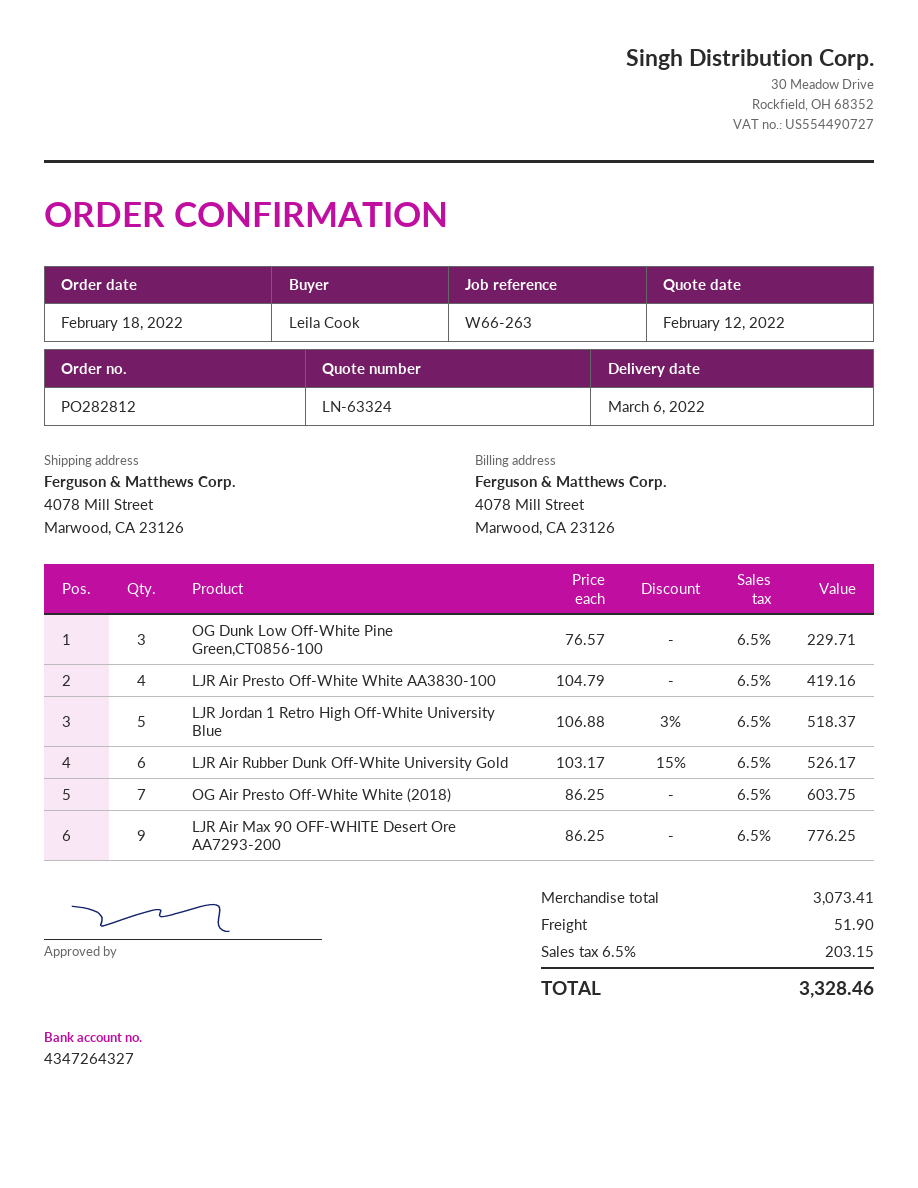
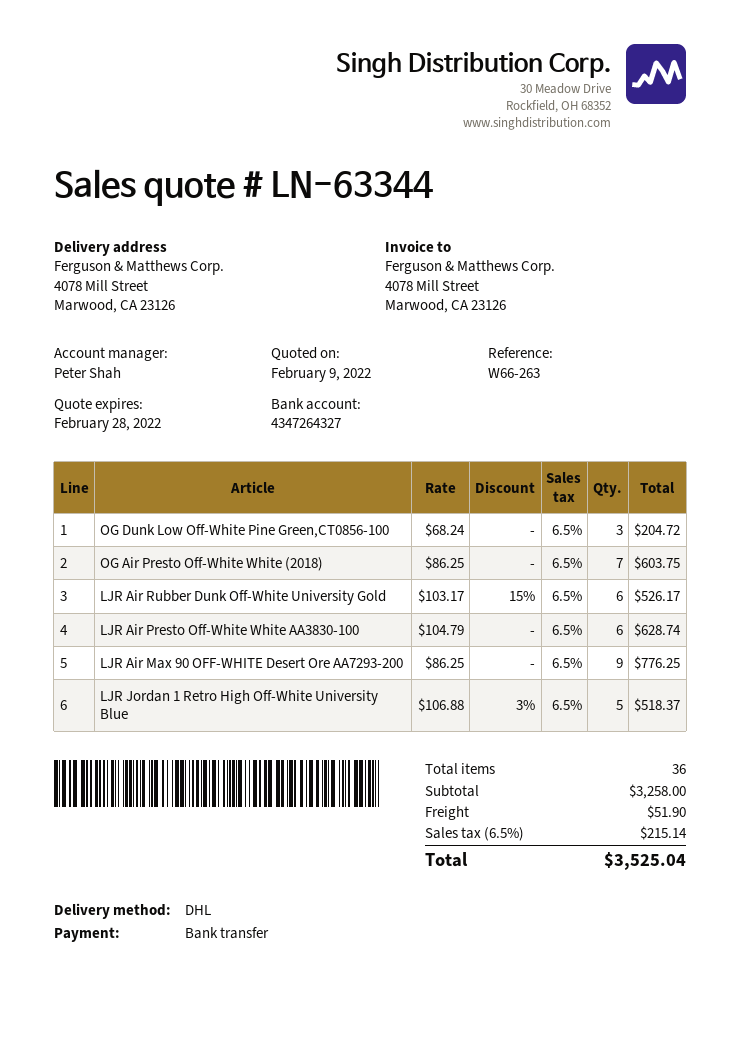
quote number: LN-63324 -> LN-63344
quote date: 2022-02-12 -> 2022-02-09
OG Dunk Low Off-White Pine Green,CT0856-100: 3 x 76.57 = 229.71 -> 3 x 68.24 = 204.72
LJR Air Presto Off-White White AA3830-100: 4 x 104.79 = 419.16 -> 6 x 104.79 = 628.74
subtotal: 3073.41 -> 3258.00
tax: 6.5% = 203.15 -> 6.5% = 215.14
total: 3328.46 -> 3525.04

